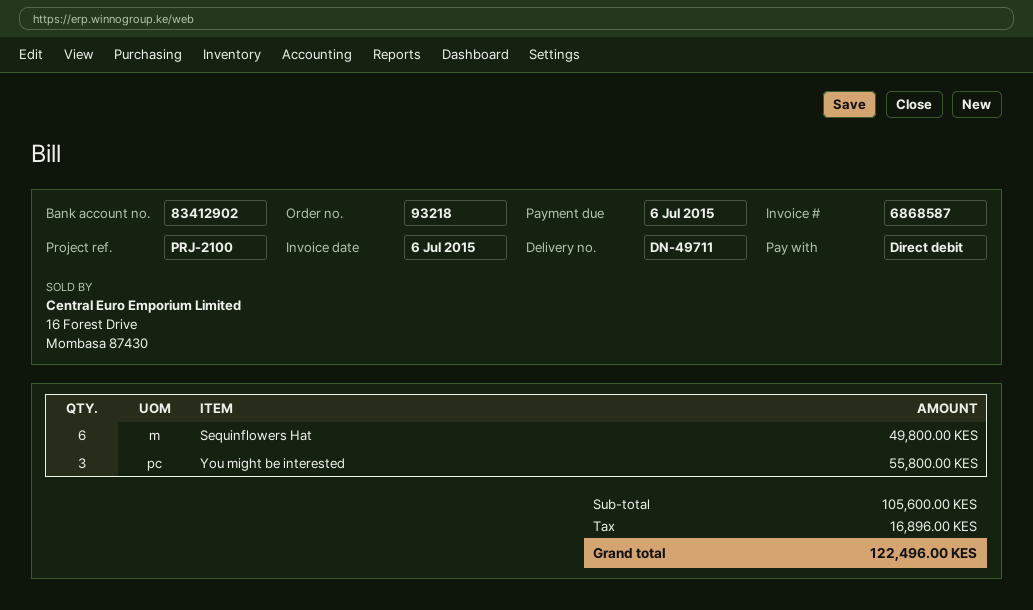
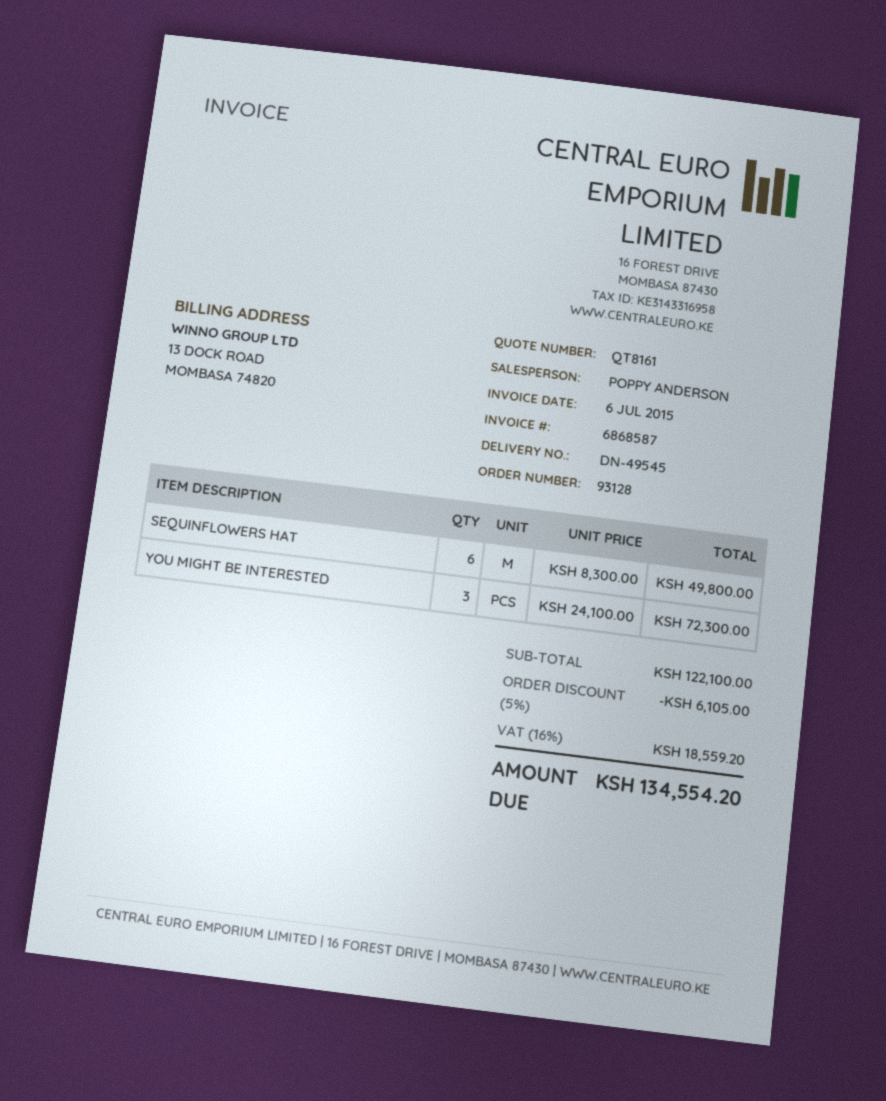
order number: 93218 -> 93128
delivery note number: DN-49711 -> DN-49545
You might be interested: 3 for 55800.00 -> 3 for 72300.00
subtotal: 105600.00 -> 122100.00
discount: none -> 5% = 6105.00
tax: 16896.00 -> 18559.20
total: 122496.00 -> 134554.20

